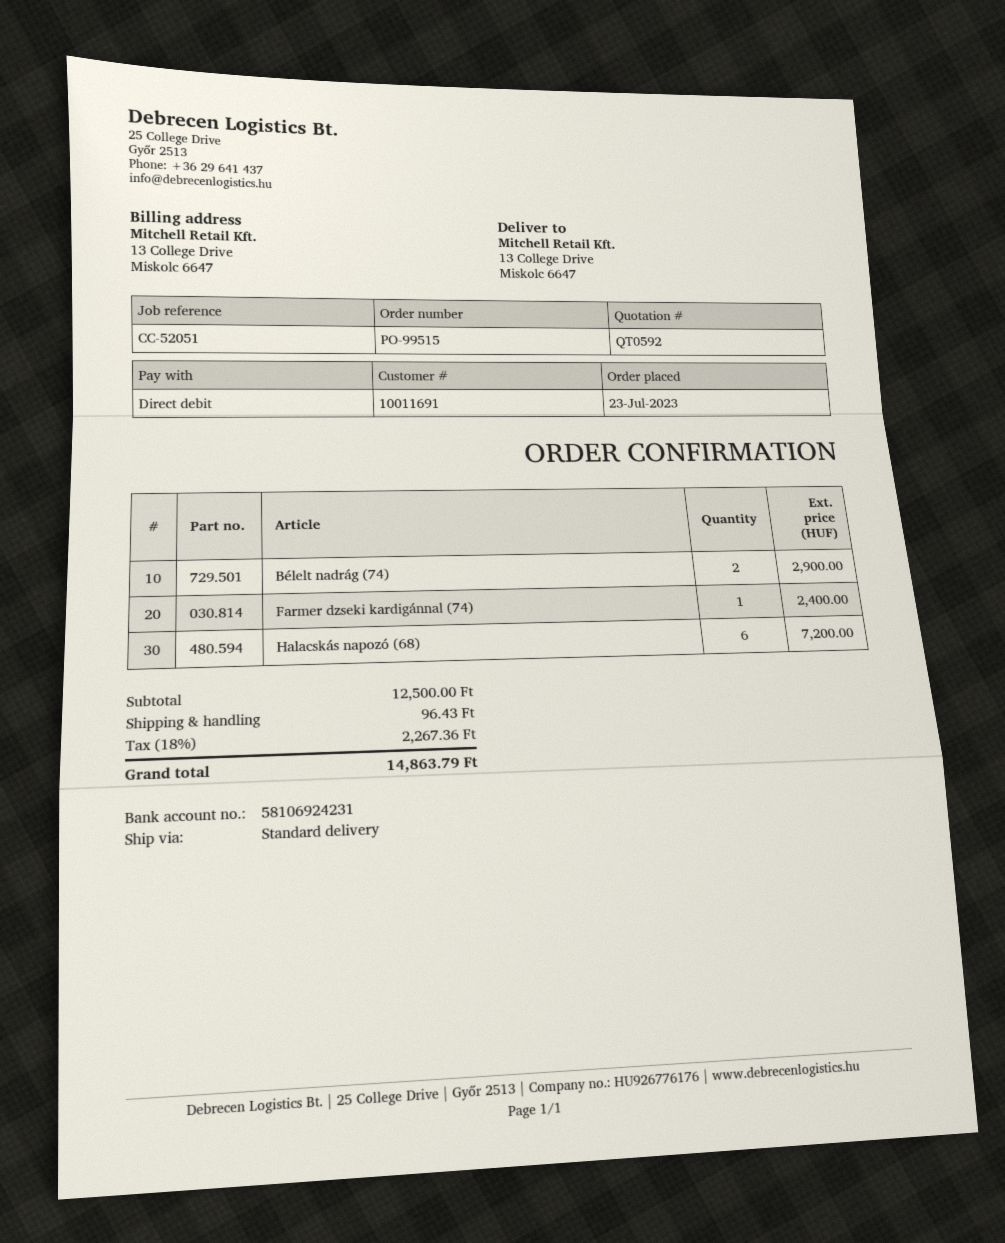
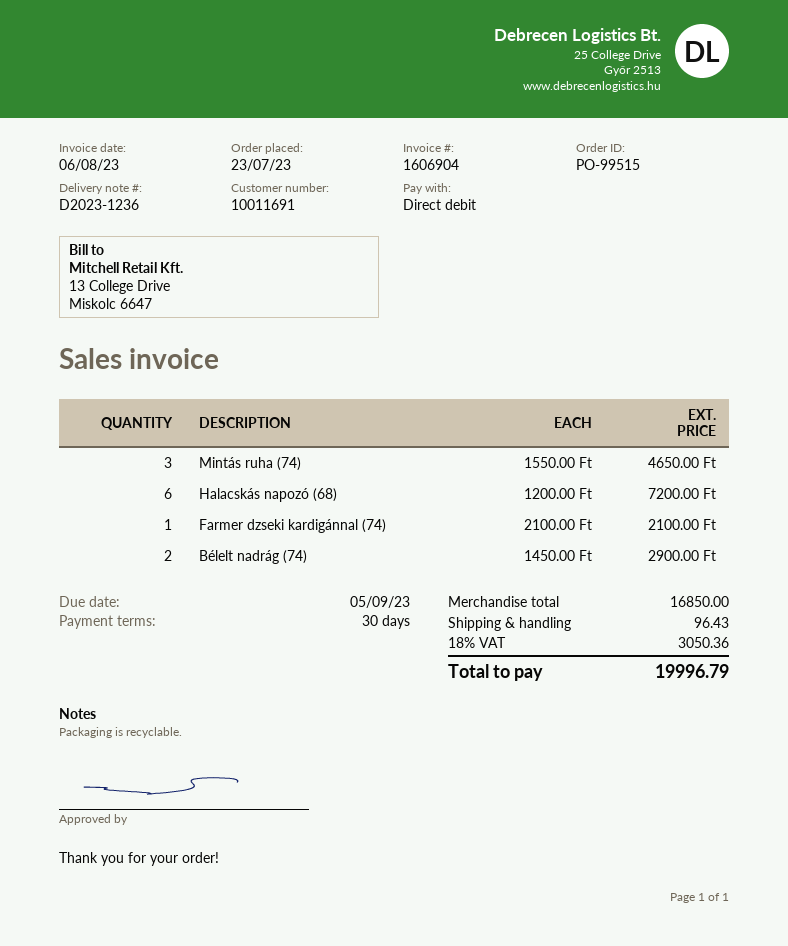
Farmer dzseki kardigánnal (74): 1 for 2400.00 -> 1 for 2100.00
Mintás ruha (74): none -> 3 for 4650.00
subtotal: 12500.00 -> 16850.00
tax: 18% = 2267.36 -> 18% = 3050.36
total: 14863.79 -> 19996.79

